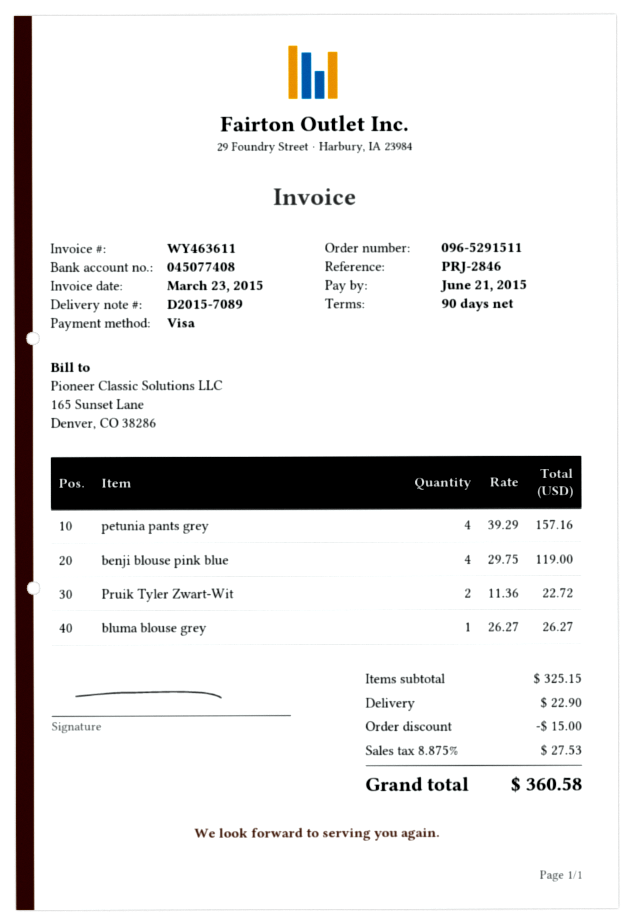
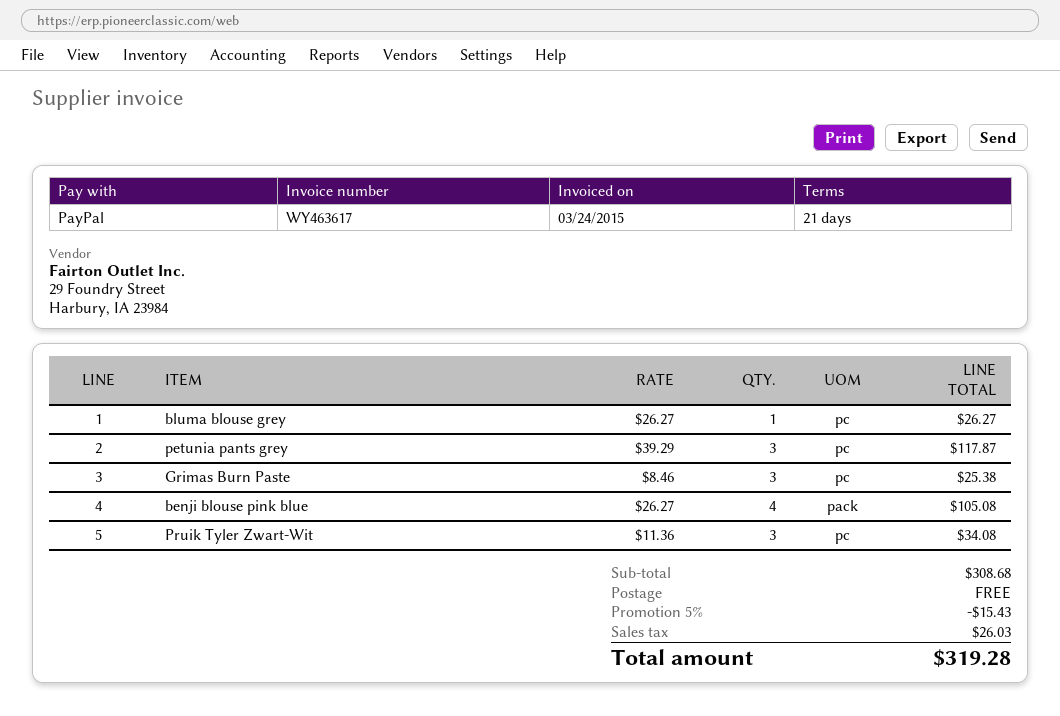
invoice number: WY463611 -> WY463617
invoice date: 2015-03-23 -> 2015-03-24
payment terms: 90 days -> 21 days
payment method: Visa -> PayPal
petunia pants grey: 4 x 39.29 = 157.16 -> 3 x 39.29 = 117.87
benji blouse pink blue: 4 x 29.75 = 119.00 -> 4 x 26.27 = 105.08
Pruik Tyler Zwart-Wit: 2 x 11.36 = 22.72 -> 3 x 11.36 = 34.08
Grimas Burn Paste: none -> 3 x 8.46 = 25.38
subtotal: 325.15 -> 308.68
discount: 15.00 -> 15.43
shipping: 22.90 -> 0.00
tax: 27.53 -> 26.03
total: 360.58 -> 319.28

